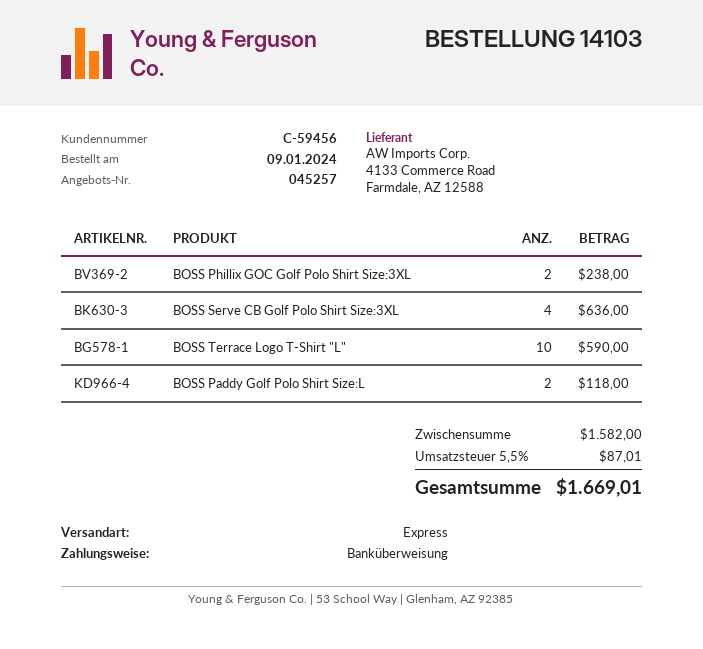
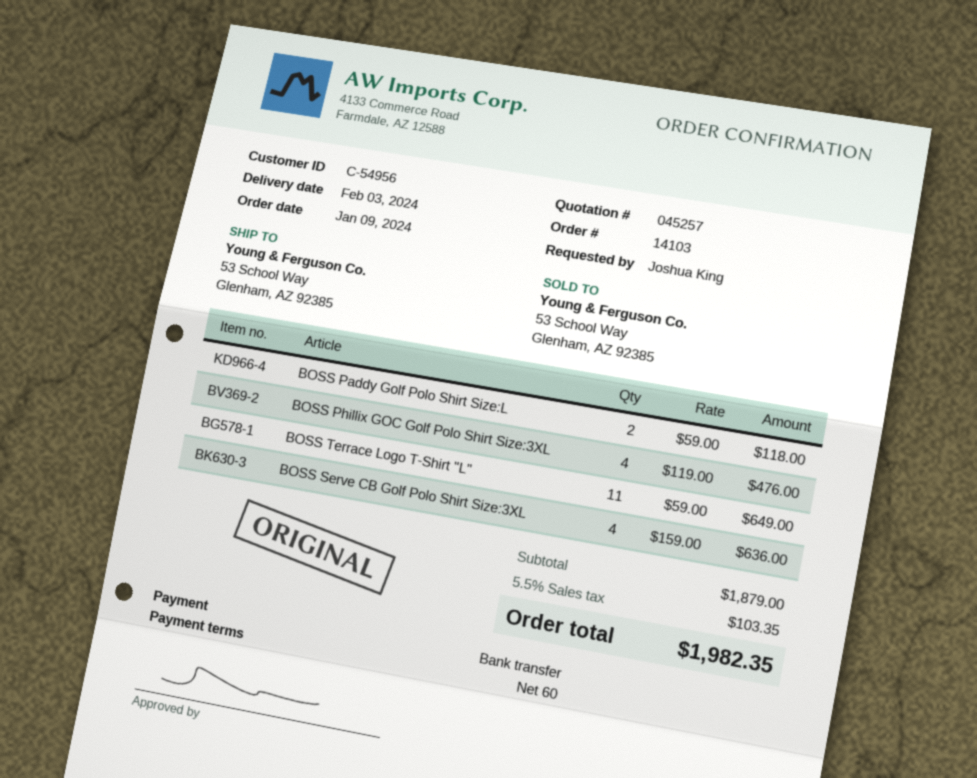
customer number: C-59456 -> C-54956
BOSS Phillix GOC Golf Polo Shirt Size:3XL: 2 for 238.00 -> 4 for 476.00
BOSS Terrace Logo T-Shirt "L": 10 for 590.00 -> 11 for 649.00
subtotal: 1582.00 -> 1879.00
tax: 5.5% = 87.01 -> 5.5% = 103.35
total: 1669.01 -> 1982.35

